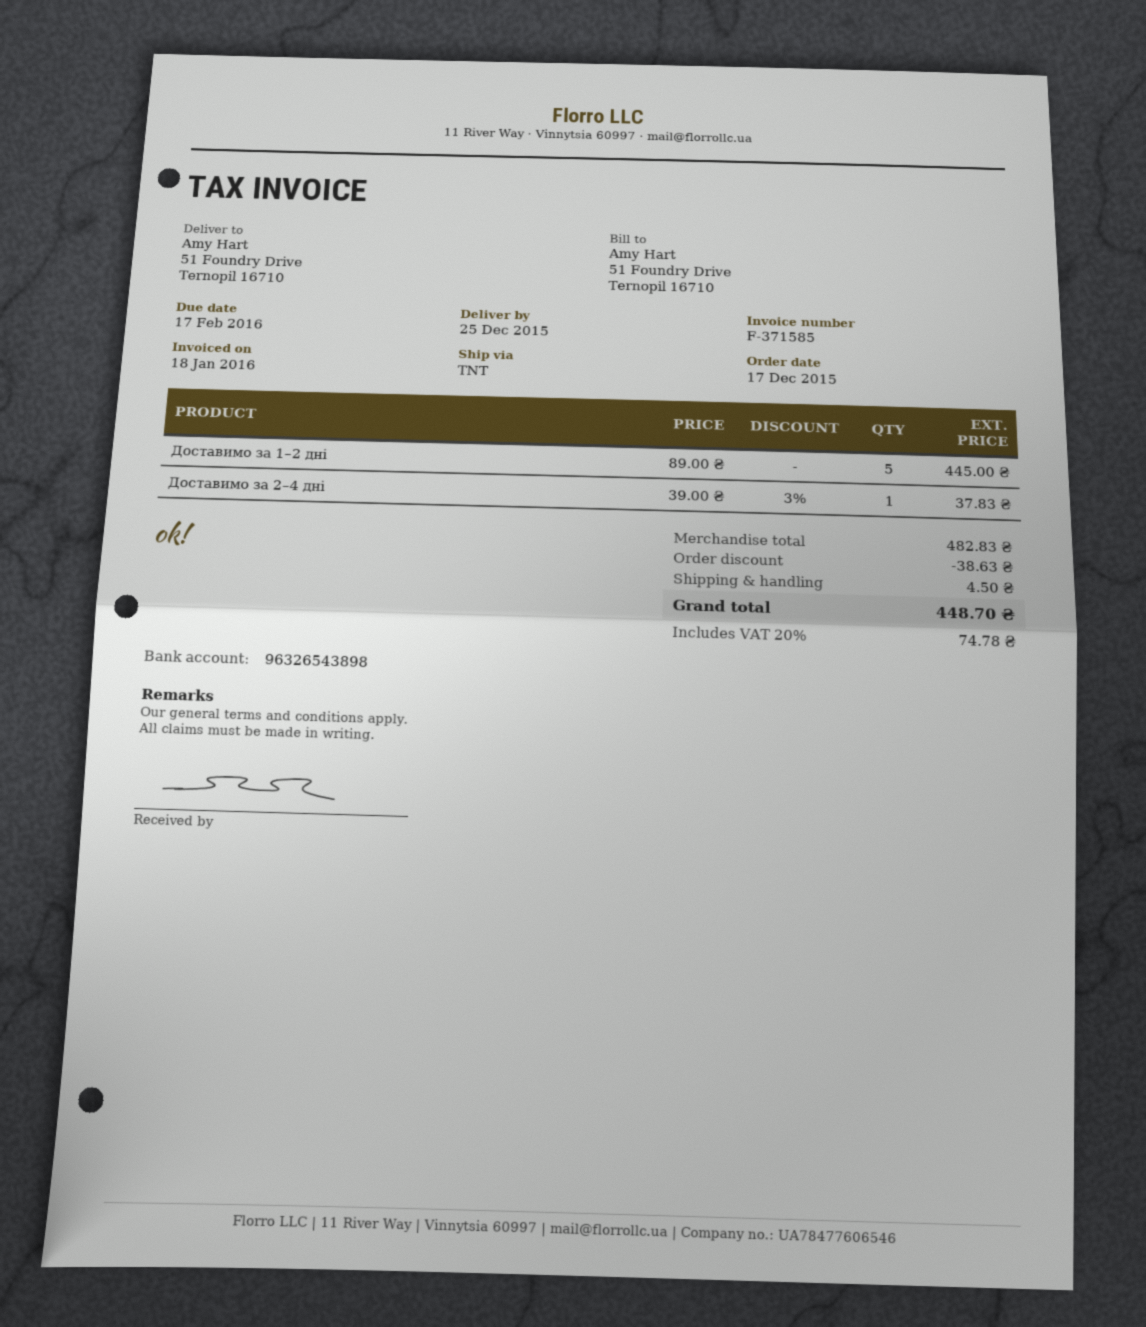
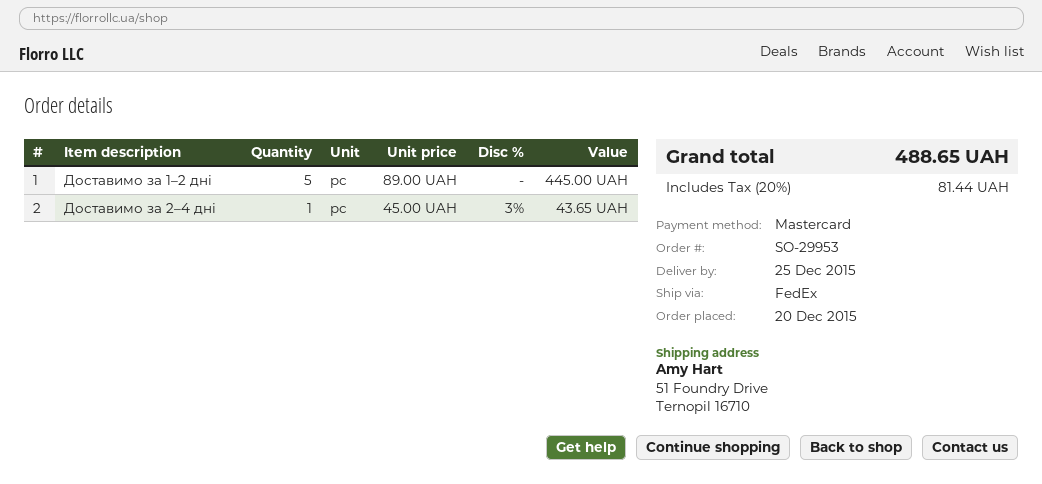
order date: 2015-12-17 -> 2015-12-20
shipping method: TNT -> FedEx
Доставимо за 2–4 дні: 1 x 39.00 - 3% = 37.83 -> 1 x 45.00 - 3% = 43.65
discount: 38.63 -> none
shipping: 4.50 -> none
tax: 20% = 74.78 -> 20% = 81.44
total: 448.70 -> 488.65

